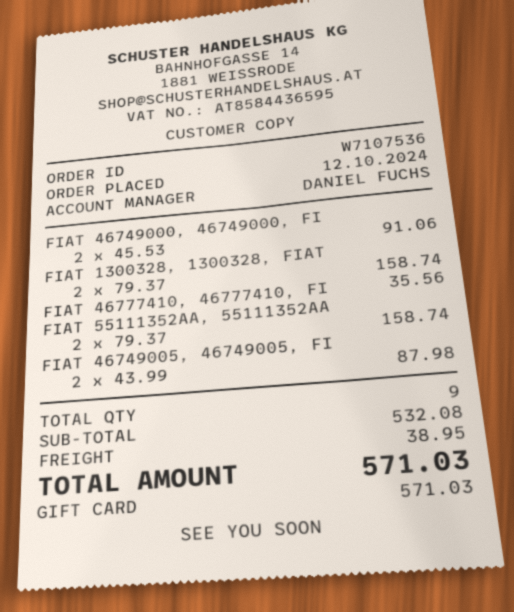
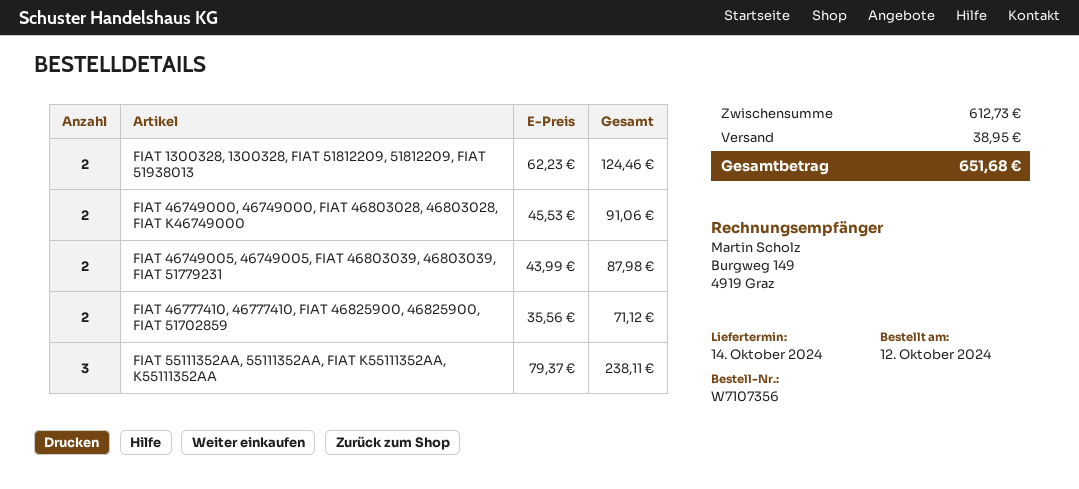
order number: W7107536 -> W7107356
FIAT 1300328, 1300328, FIAT: 2 x 79.37 = 158.74 -> 2 x 62.23 = 124.46
FIAT 46777410, 46777410, FI: 1 x 35.56 = 35.56 -> 2 x 35.56 = 71.12
FIAT 55111352AA, 55111352AA: 2 x 79.37 = 158.74 -> 3 x 79.37 = 238.11
subtotal: 532.08 -> 612.73
total: 571.03 -> 651.68

